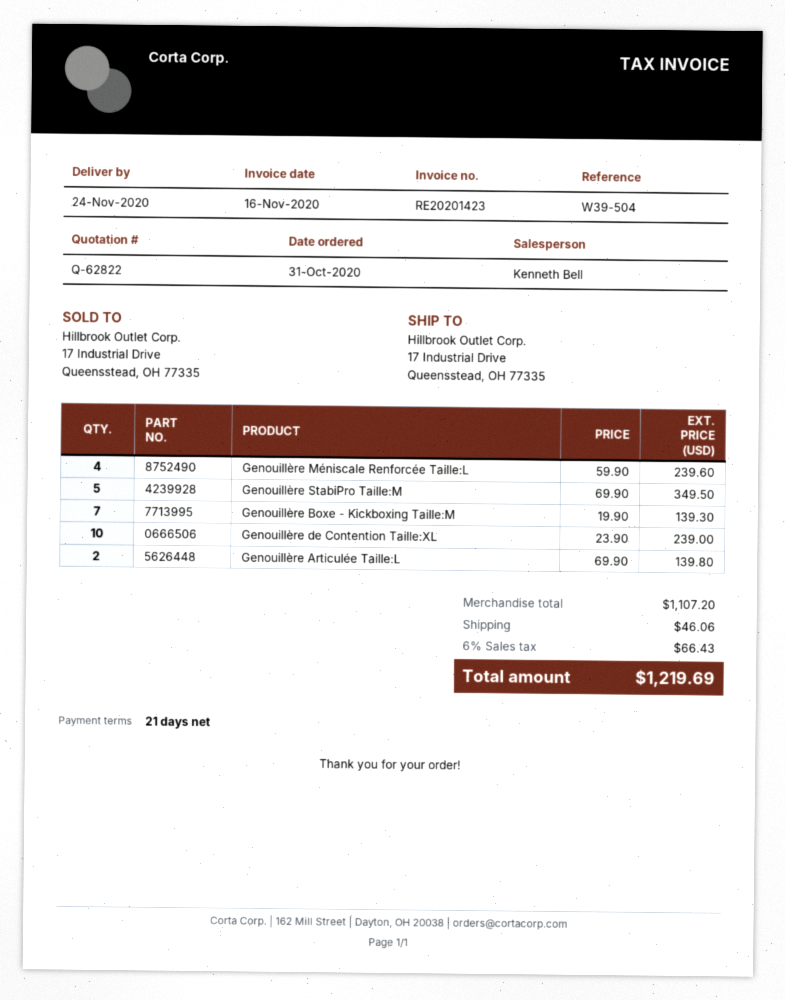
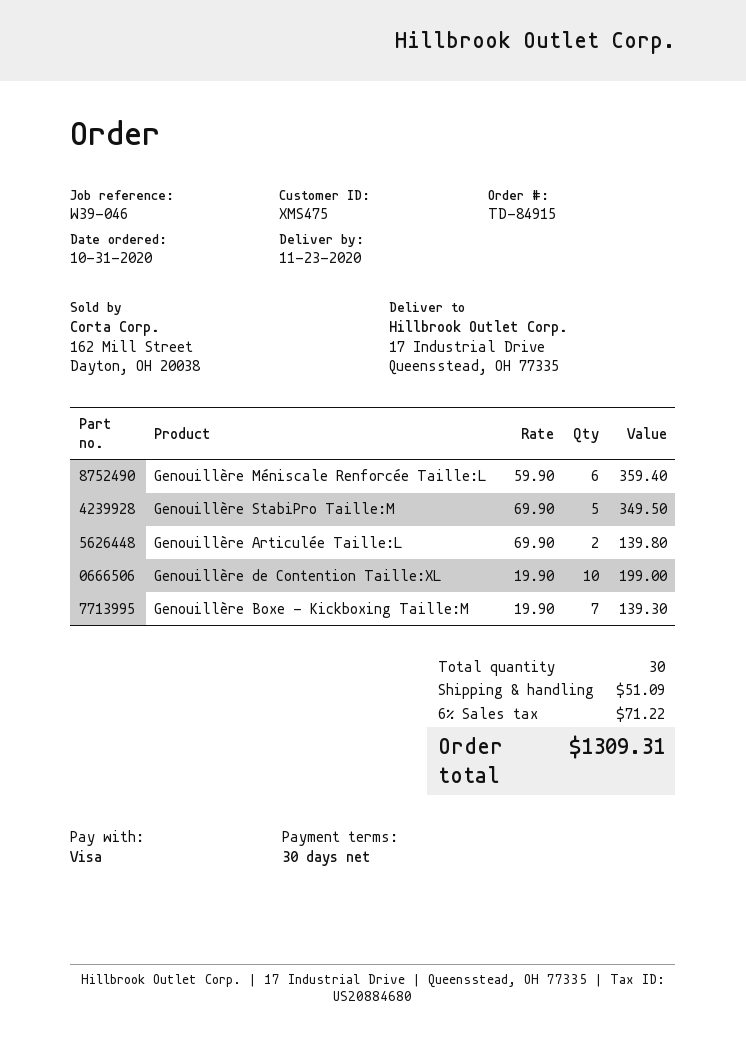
delivery date: 2020-11-24 -> 2020-11-23
payment terms: 21 days -> 30 days
reference: W39-504 -> W39-046
Genouillère Méniscale Renforcée Taille:L: 4 x 59.90 = 239.60 -> 6 x 59.90 = 359.40
Genouillère de Contention Taille:XL: 10 x 23.90 = 239.00 -> 10 x 19.90 = 199.00
shipping: 46.06 -> 51.09
tax: 6% = 66.43 -> 6% = 71.22
total: 1219.69 -> 1309.31

